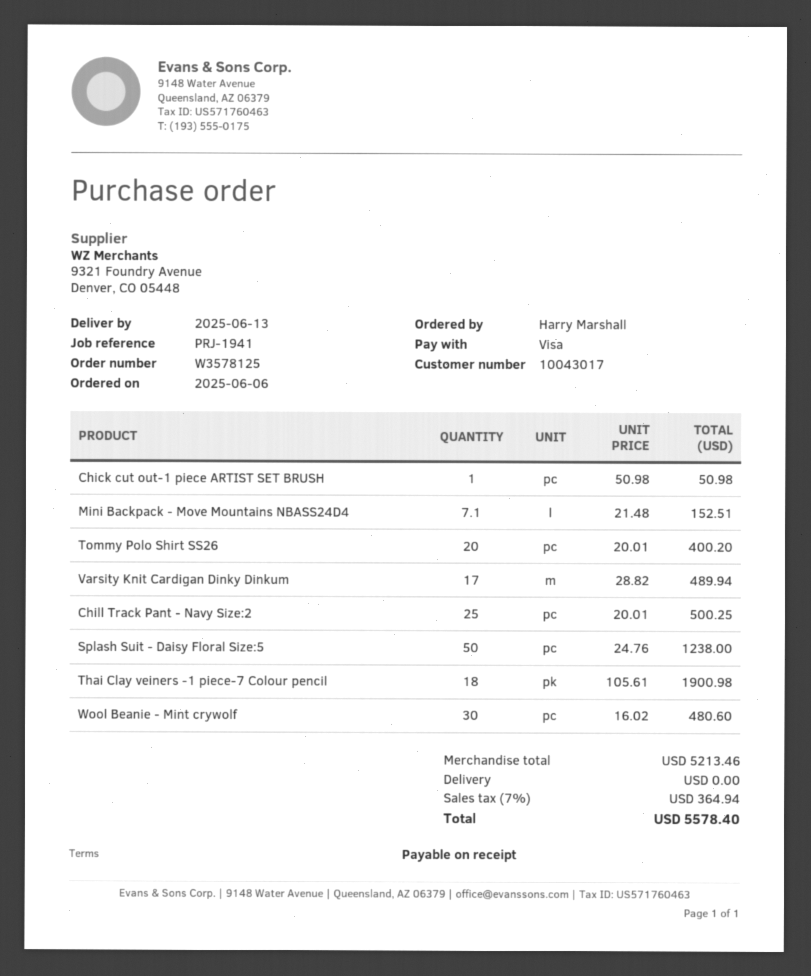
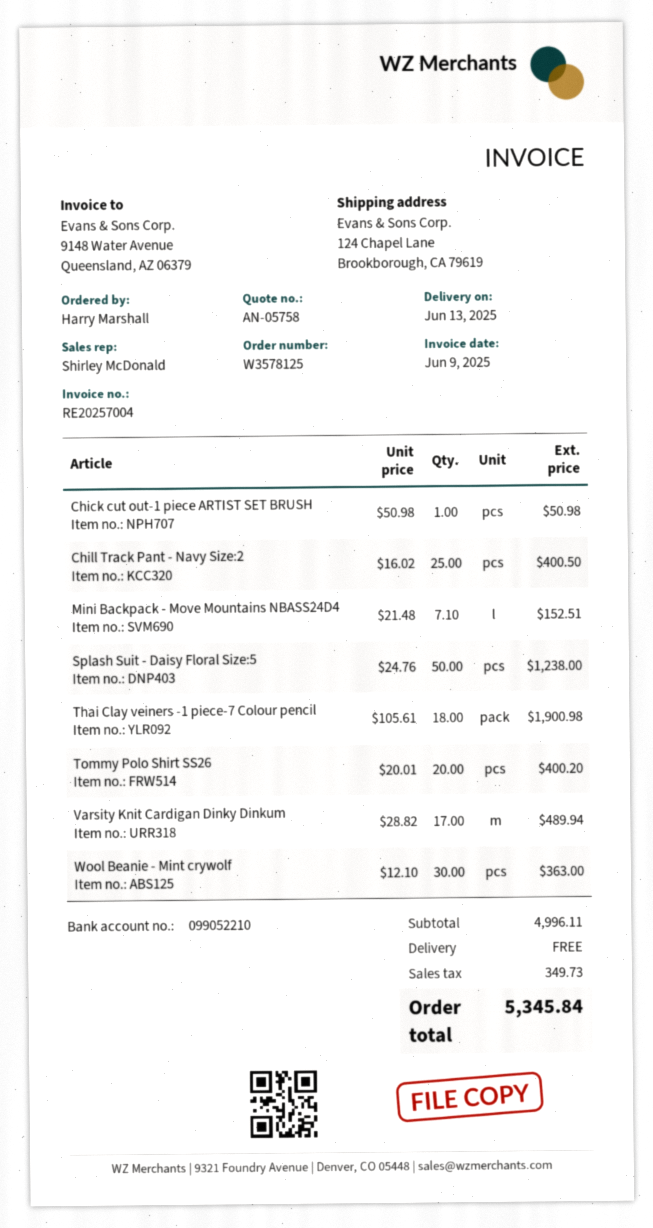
Chill Track Pant - Navy Size:2: 25 x 20.01 = 500.25 -> 25 x 16.02 = 400.50
Wool Beanie - Mint crywolf: 30 x 16.02 = 480.60 -> 30 x 12.10 = 363.00
subtotal: 5213.46 -> 4996.11
tax: 364.94 -> 349.73
total: 5578.40 -> 5345.84

